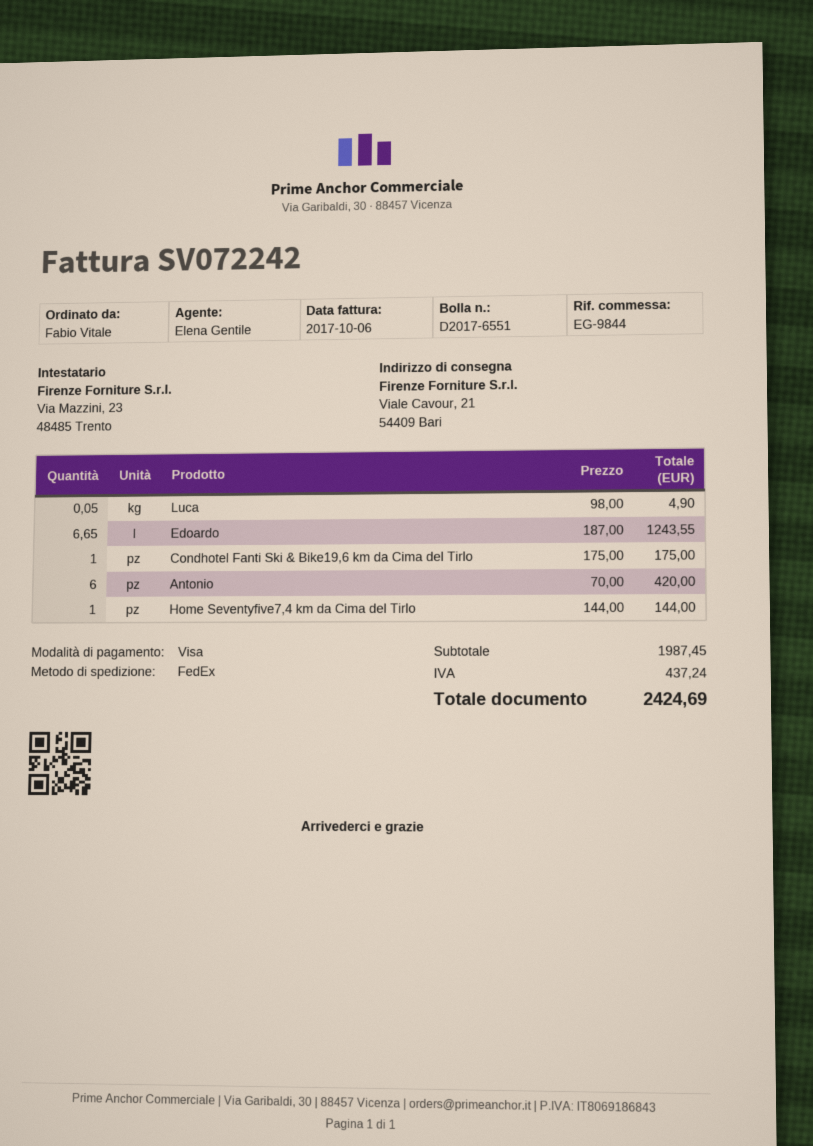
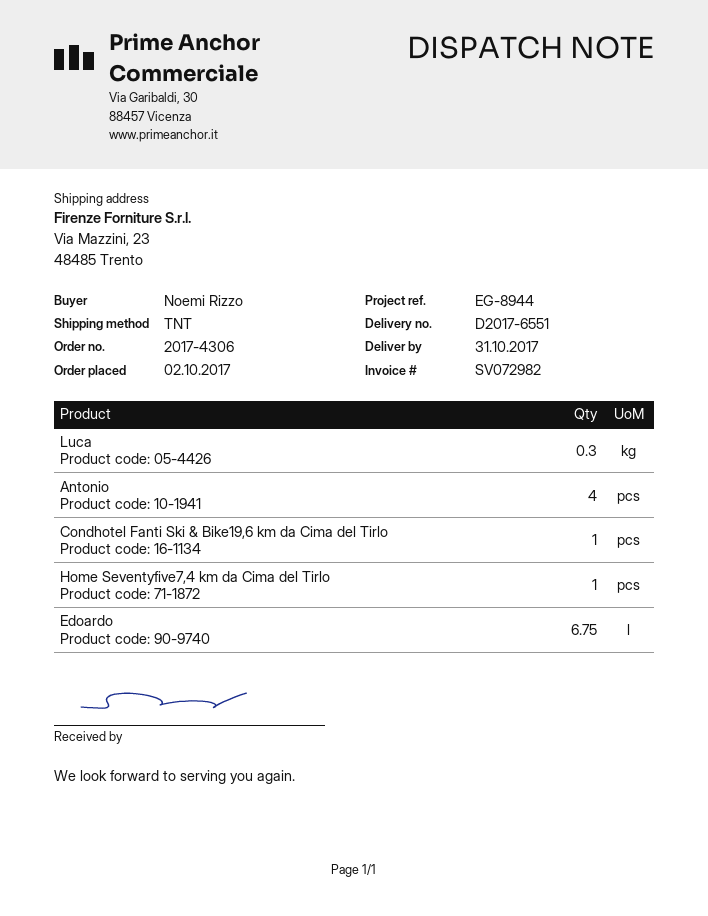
invoice number: SV072242 -> SV072982
reference: EG-9844 -> EG-8944
ordered by: Fabio Vitale -> Noemi Rizzo
shipping method: FedEx -> TNT
ship to: Viale Cavour, 21, 54409 Bari -> Via Mazzini, 23, 48485 Trento
Luca: 0.05 -> 0.3
Edoardo: 6.65 -> 6.75
Antonio: 6 -> 4

